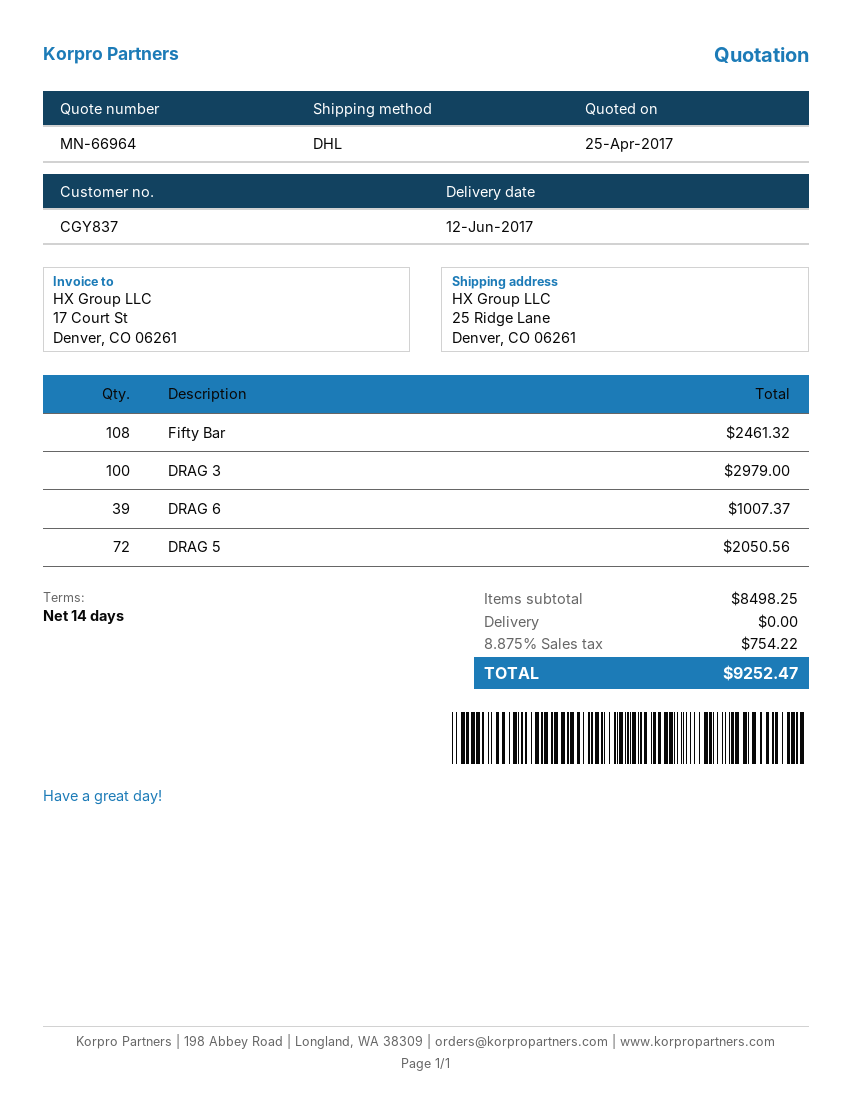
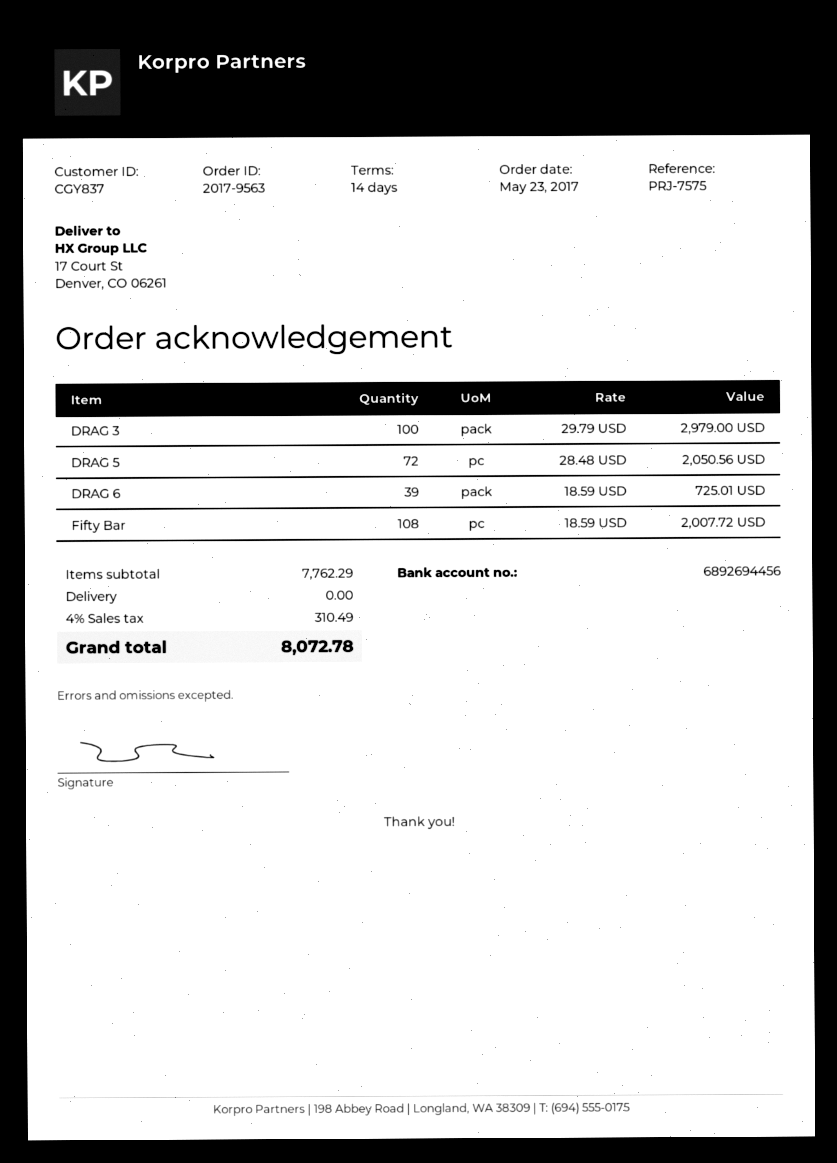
ship to: 25 Ridge Lane, Denver, CO 06261 -> 17 Court St, Denver, CO 06261
Fifty Bar: 108 for 2461.32 -> 108 for 2007.72
DRAG 6: 39 for 1007.37 -> 39 for 725.01
subtotal: 8498.25 -> 7762.29
tax: 8.875% = 754.22 -> 4% = 310.49
total: 9252.47 -> 8072.78

